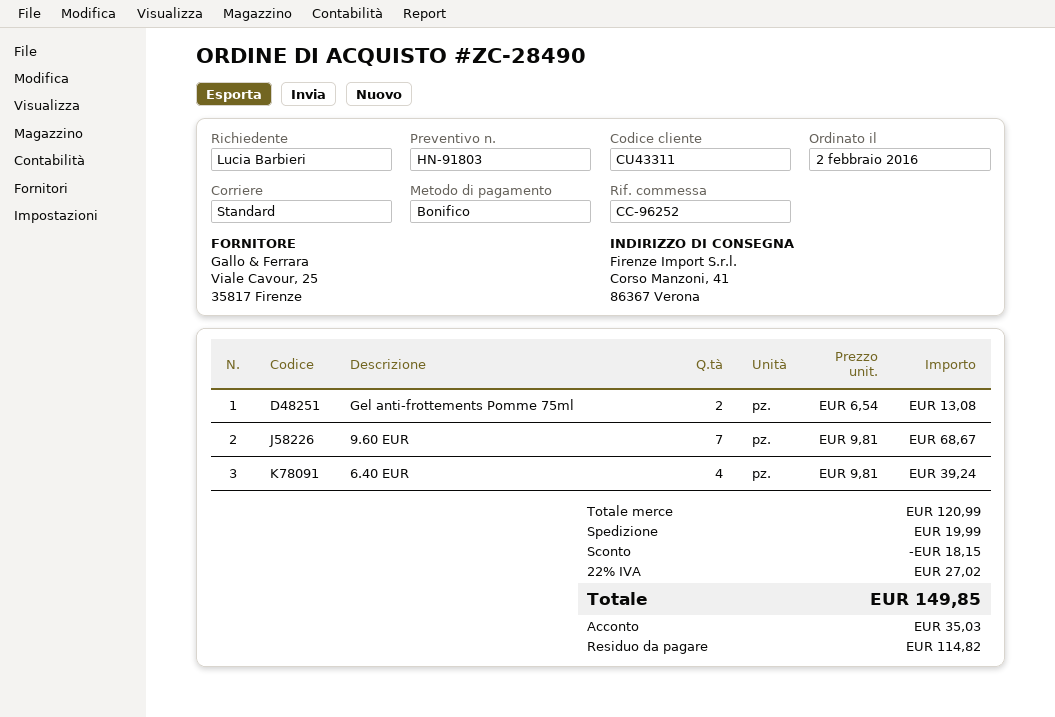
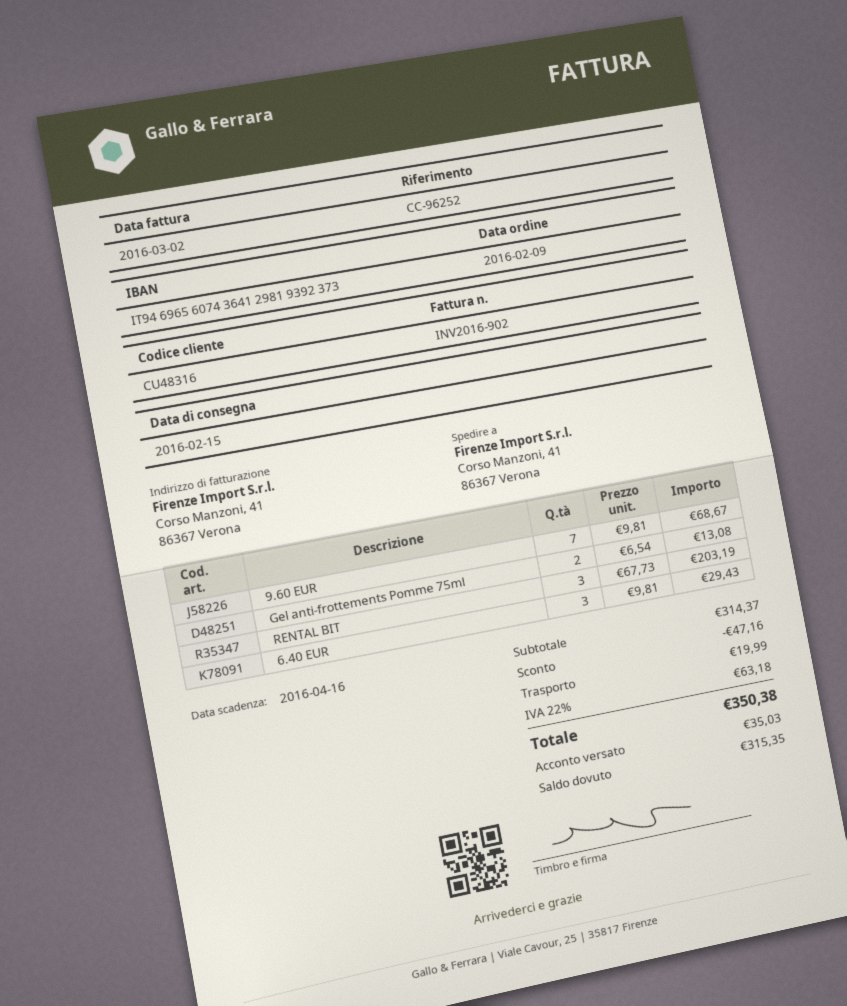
order date: 2016-02-02 -> 2016-02-09
customer number: CU43311 -> CU48316
6.40 EUR: 4 x 9.81 = 39.24 -> 3 x 9.81 = 29.43
RENTAL BIT: none -> 3 x 67.73 = 203.19
subtotal: 120.99 -> 314.37
discount: 18.15 -> 47.16
tax: 22% = 27.02 -> 22% = 63.18
total: 149.85 -> 350.38
balance: 114.82 -> 315.35

